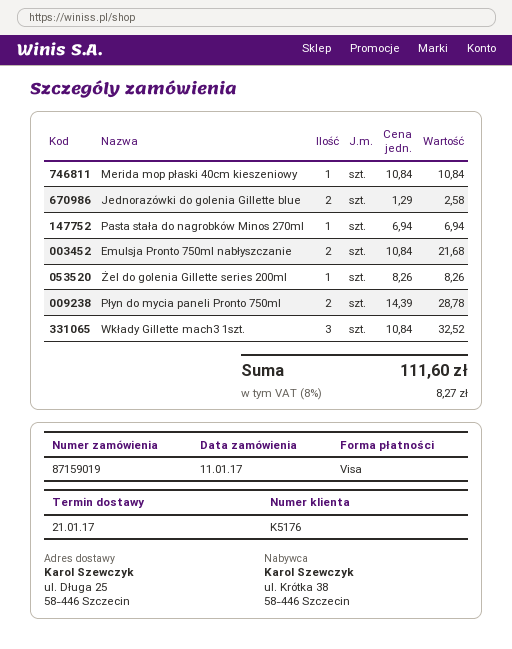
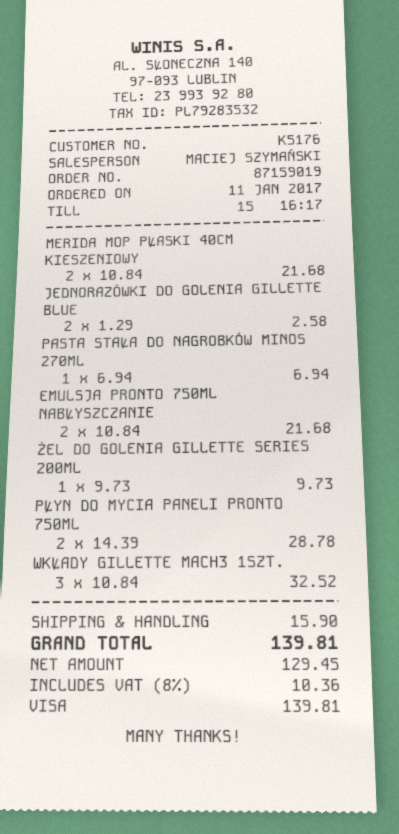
Merida mop płaski 40cm kieszeniowy: 1 x 10.84 = 10.84 -> 2 x 10.84 = 21.68
Żel do golenia Gillette series 200ml: 1 x 8.26 = 8.26 -> 1 x 9.73 = 9.73
shipping: none -> 15.90
tax: 8% = 8.27 -> 8% = 10.36
total: 111.60 -> 139.81

